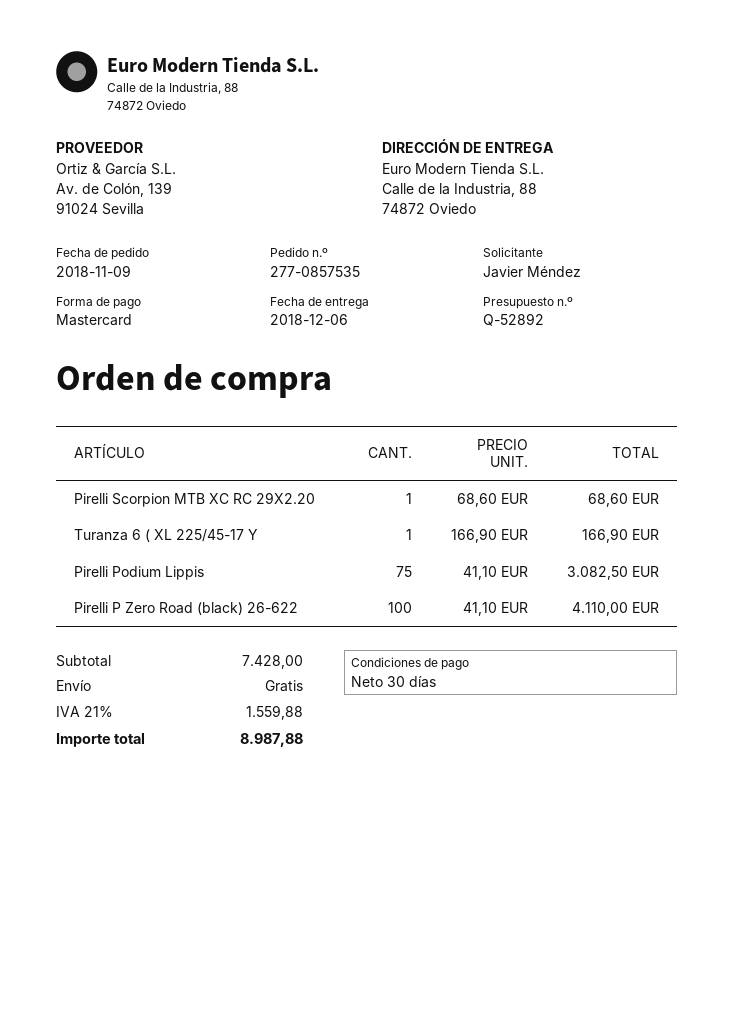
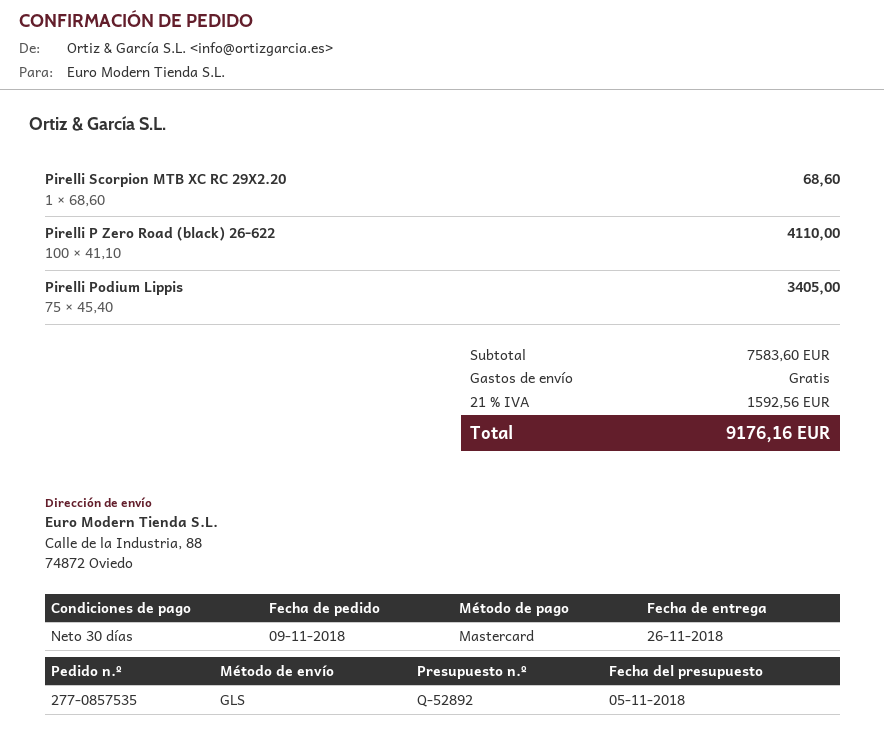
delivery date: 2018-12-06 -> 2018-11-26
Turanza 6 ( XL 225/45-17 Y: 1 x 166.90 = 166.90 -> none
Pirelli Podium Lippis: 75 x 41.10 = 3082.50 -> 75 x 45.40 = 3405.00
subtotal: 7428.00 -> 7583.60
tax: 21% = 1559.88 -> 21% = 1592.56
total: 8987.88 -> 9176.16

